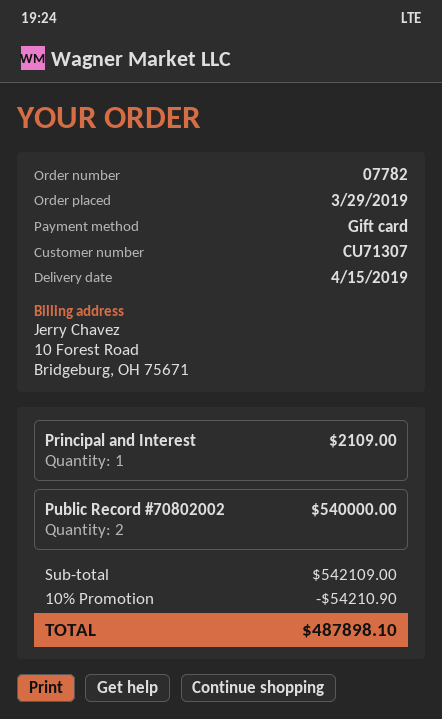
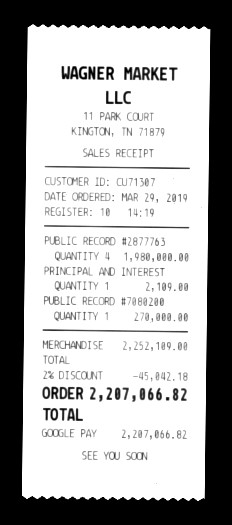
payment method: gift card -> Google Pay
Public Record #70802002: 2 for 540000.00 -> 1 for 270000.00
PUBLIC RECORD #2877763: none -> 4 for 1980000.00
subtotal: 542109.00 -> 2252109.00
discount: 10% = 54210.90 -> 2% = 45042.18
total: 487898.10 -> 2207066.82

